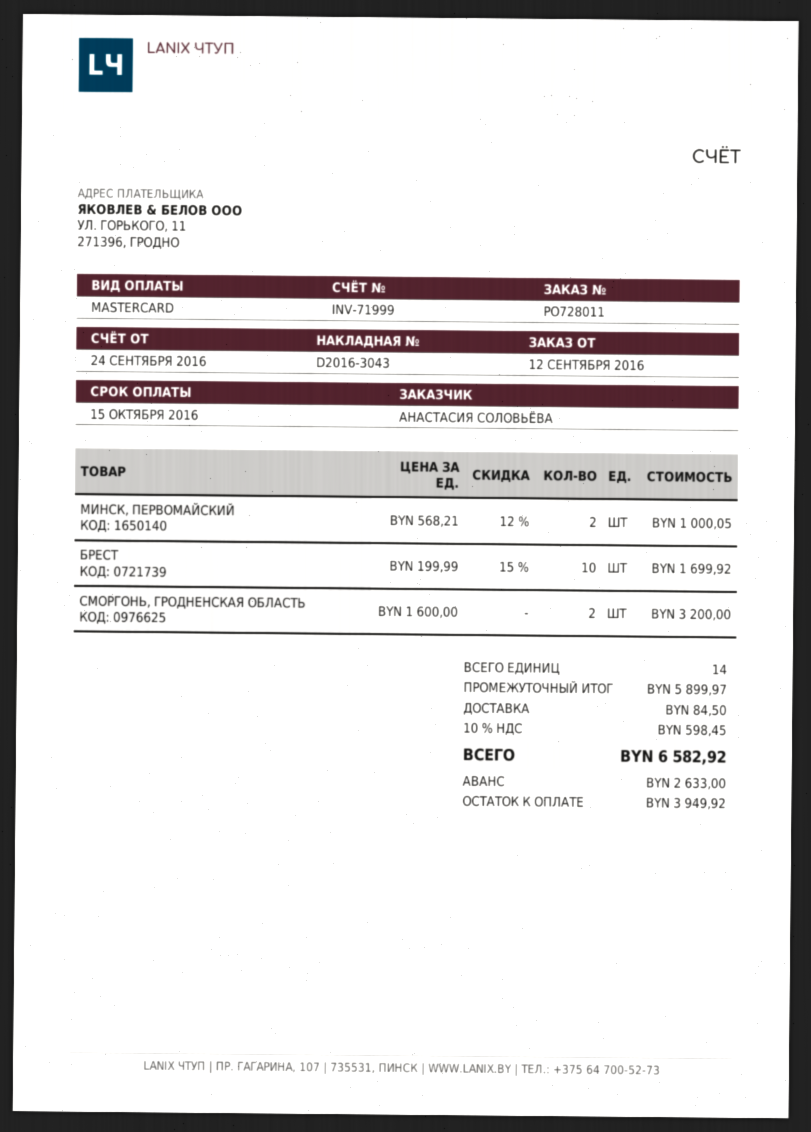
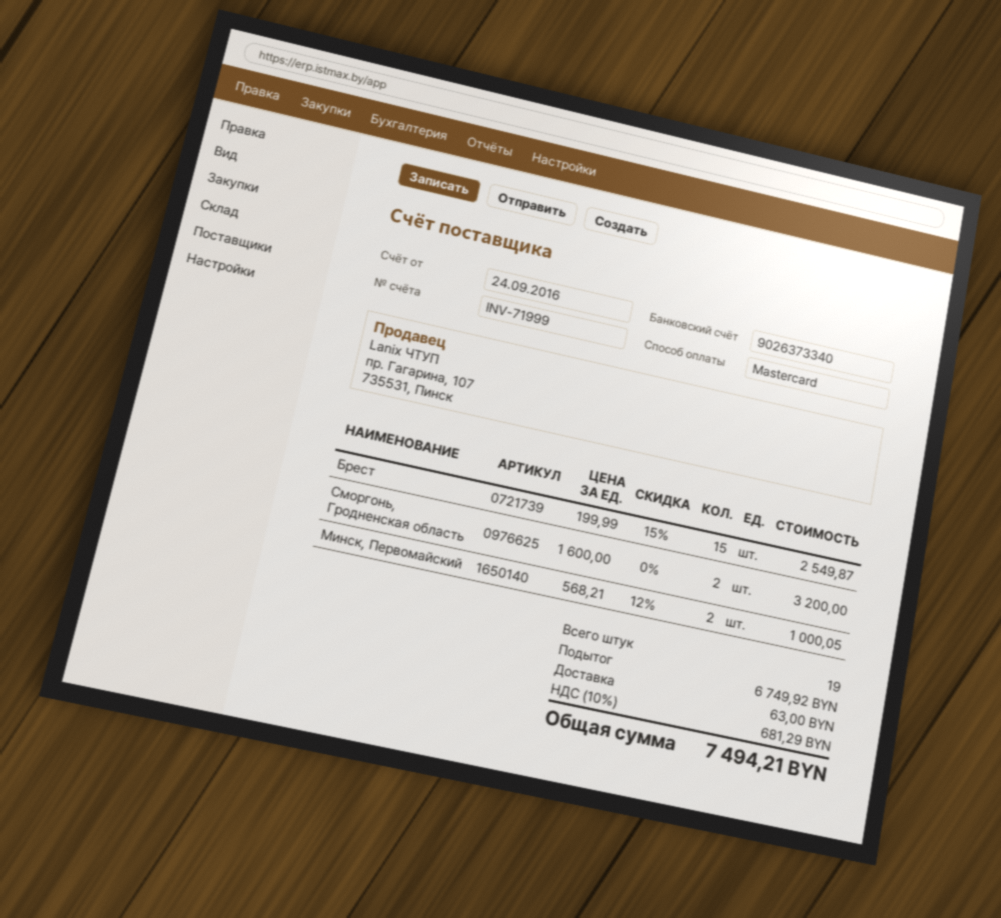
БРЕСТ: 10 x 199.99 - 15% = 1699.92 -> 15 x 199.99 - 15% = 2549.87
total quantity: 14 -> 19
subtotal: 5899.97 -> 6749.92
shipping: 84.50 -> 63.00
tax: 10% = 598.45 -> 10% = 681.29
total: 6582.92 -> 7494.21

